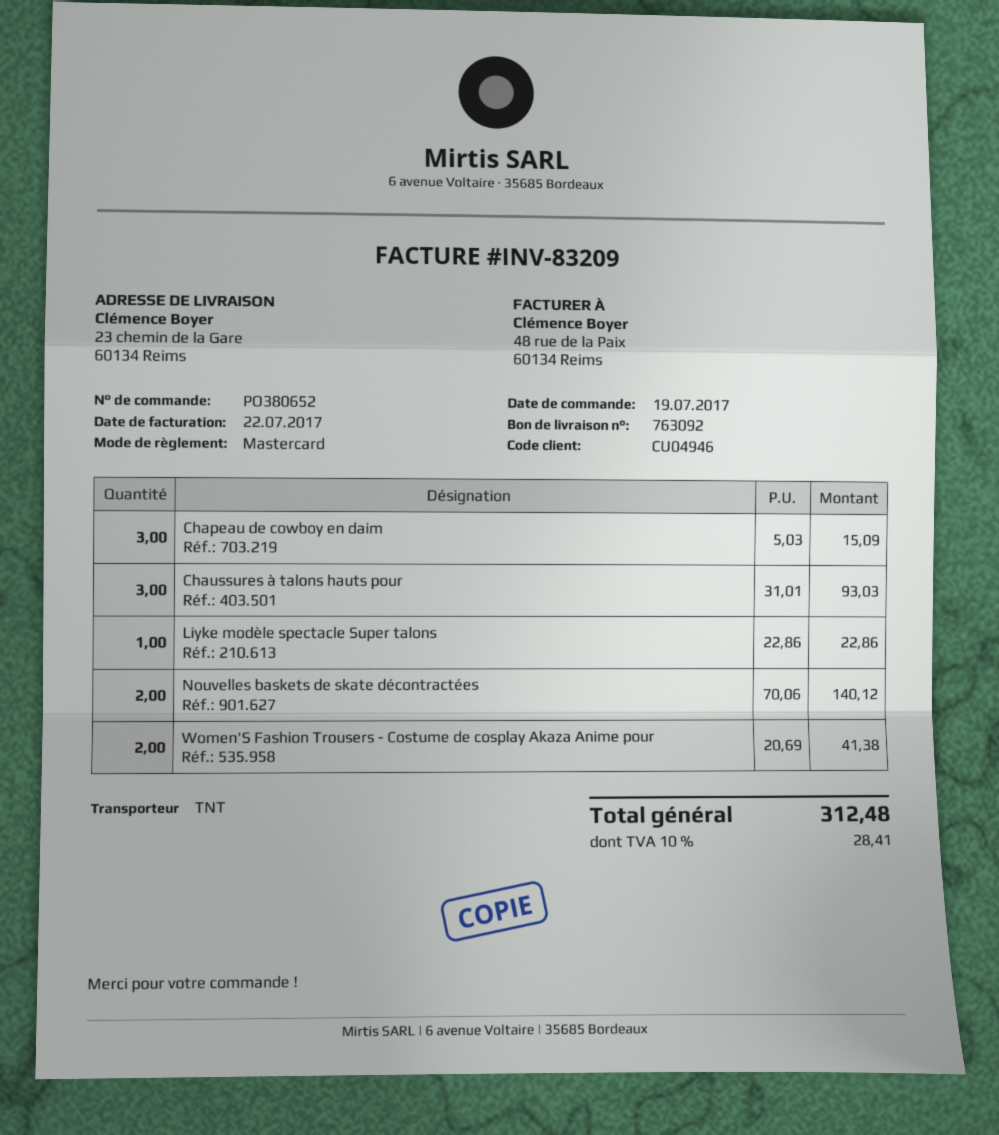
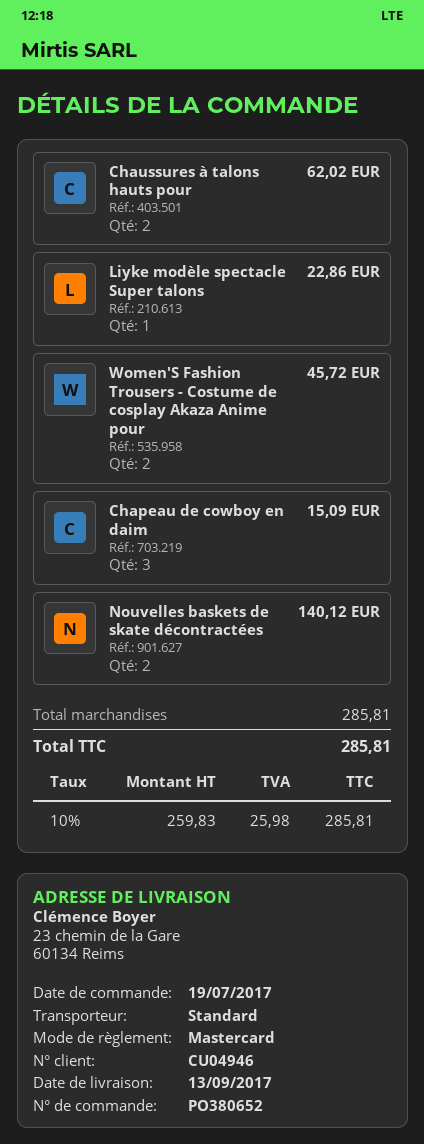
shipping method: TNT -> standard
Chaussures à talons hauts pour: 3 for 93.03 -> 2 for 62.02
Women'S Fashion Trousers - Costume de cosplay Akaza Anime pour: 2 for 41.38 -> 2 for 45.72
tax: 10% = 28.41 -> 10% = 25.98
total: 312.48 -> 285.81

